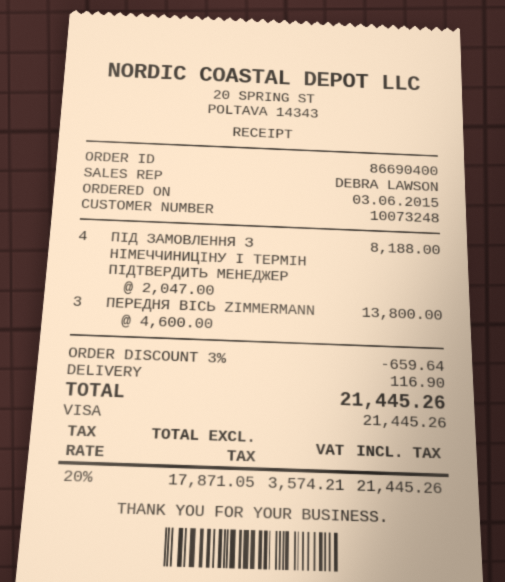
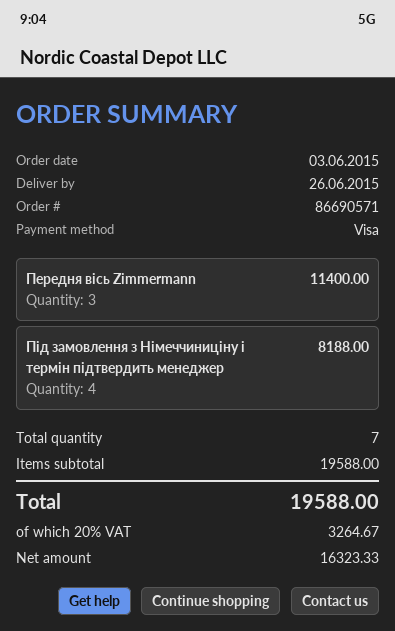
order number: 86690400 -> 86690571
ПЕРЕДНЯ ВІСЬ ZIMMERMANN: 3 for 13800.00 -> 3 for 11400.00
discount: 3% = 659.64 -> none
shipping: 116.90 -> none
net: 17871.05 -> 16323.33
tax: 20% = 3574.21 -> 20% = 3264.67
total: 21445.26 -> 19588.00

